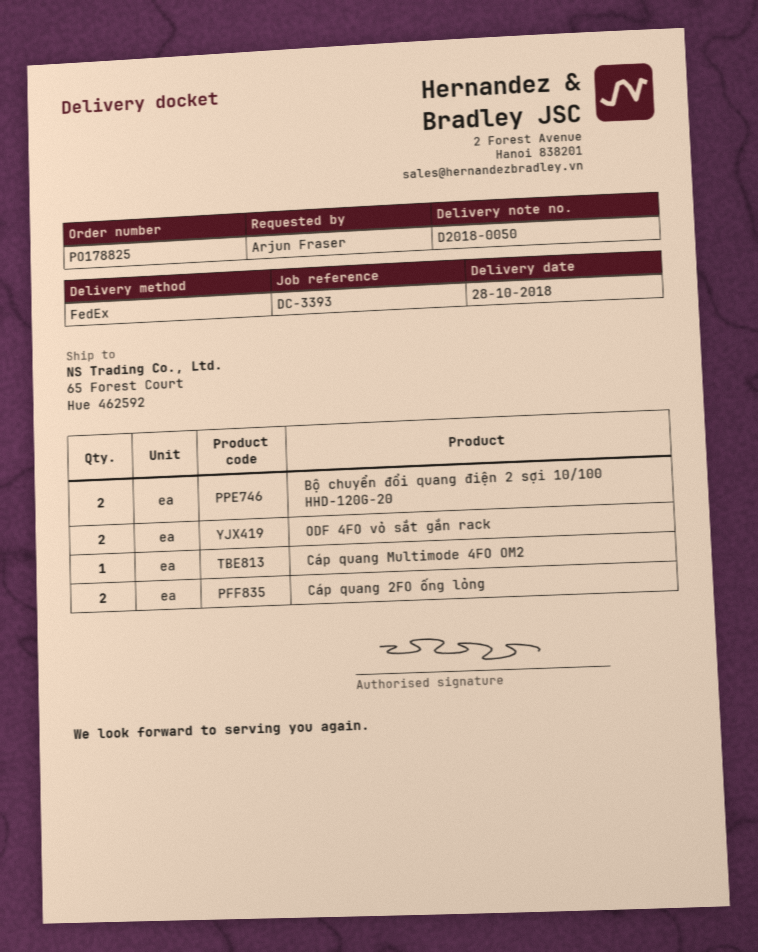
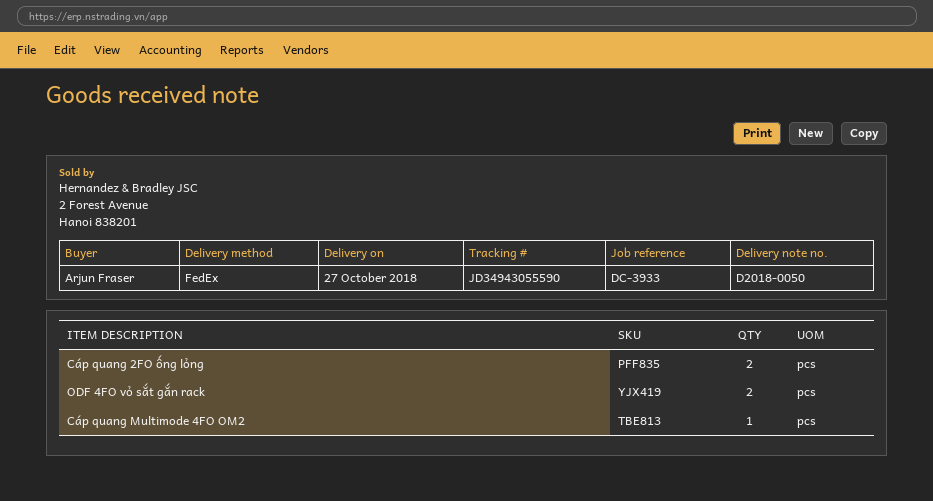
delivery date: 2018-10-28 -> 2018-10-27
reference: DC-3393 -> DC-3933
Bộ chuyển đổi quang điện 2 sợi 10/100 HHD-120G-20: 2 -> none

